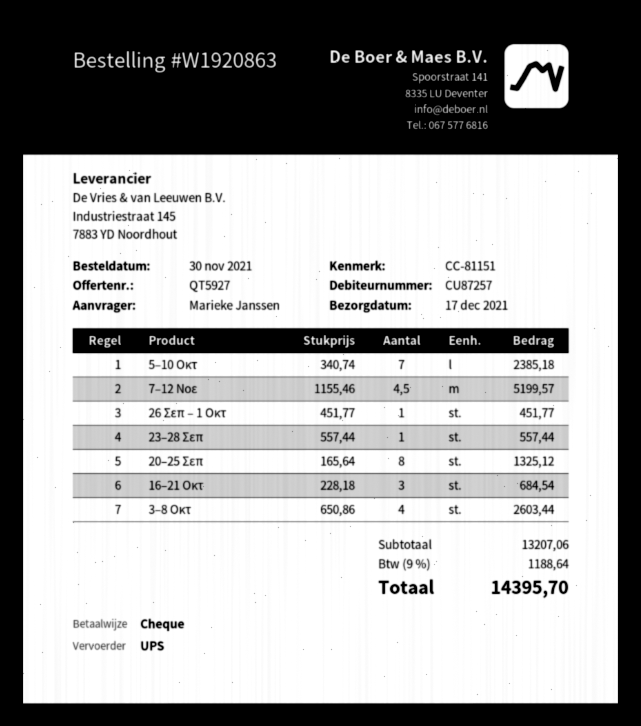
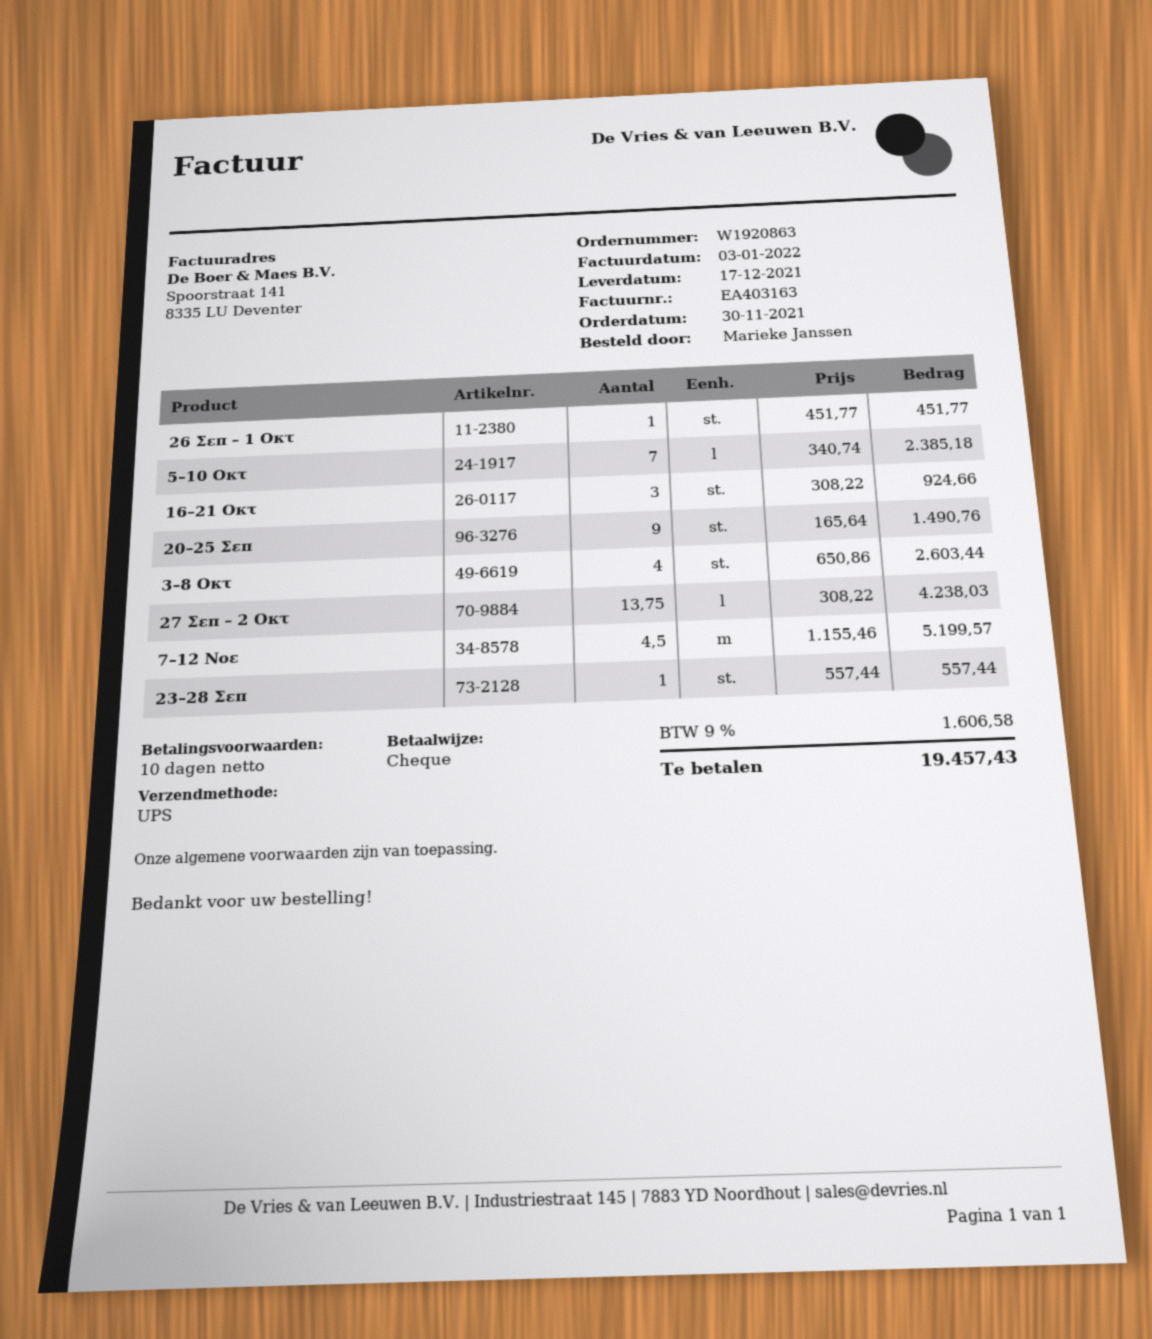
20–25 Σεπ: 8 x 165.64 = 1325.12 -> 9 x 165.64 = 1490.76
16–21 Οκτ: 3 x 228.18 = 684.54 -> 3 x 308.22 = 924.66
27 Σεπ – 2 Οκτ: none -> 13.75 x 308.22 = 4238.03
tax: 9% = 1188.64 -> 9% = 1606.58
total: 14395.70 -> 19457.43

